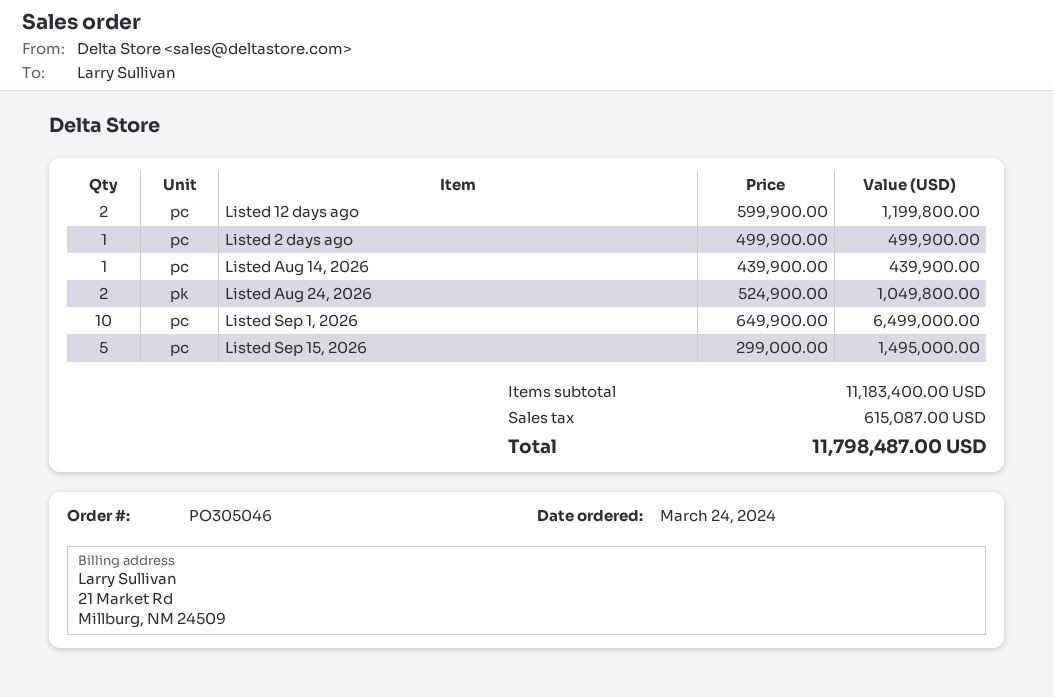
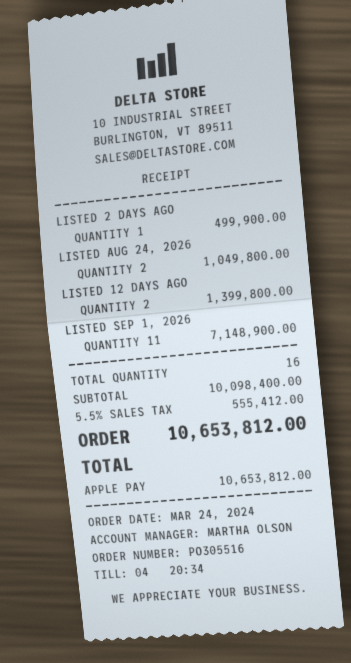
order number: PO305046 -> PO305516
Listed 12 days ago: 2 for 1199800.00 -> 2 for 1399800.00
Listed Aug 14, 2026: 1 for 439900.00 -> none
Listed Sep 1, 2026: 10 for 6499000.00 -> 11 for 7148900.00
Listed Sep 15, 2026: 5 for 1495000.00 -> none
subtotal: 11183400.00 -> 10098400.00
tax: 615087.00 -> 555412.00
total: 11798487.00 -> 10653812.00

